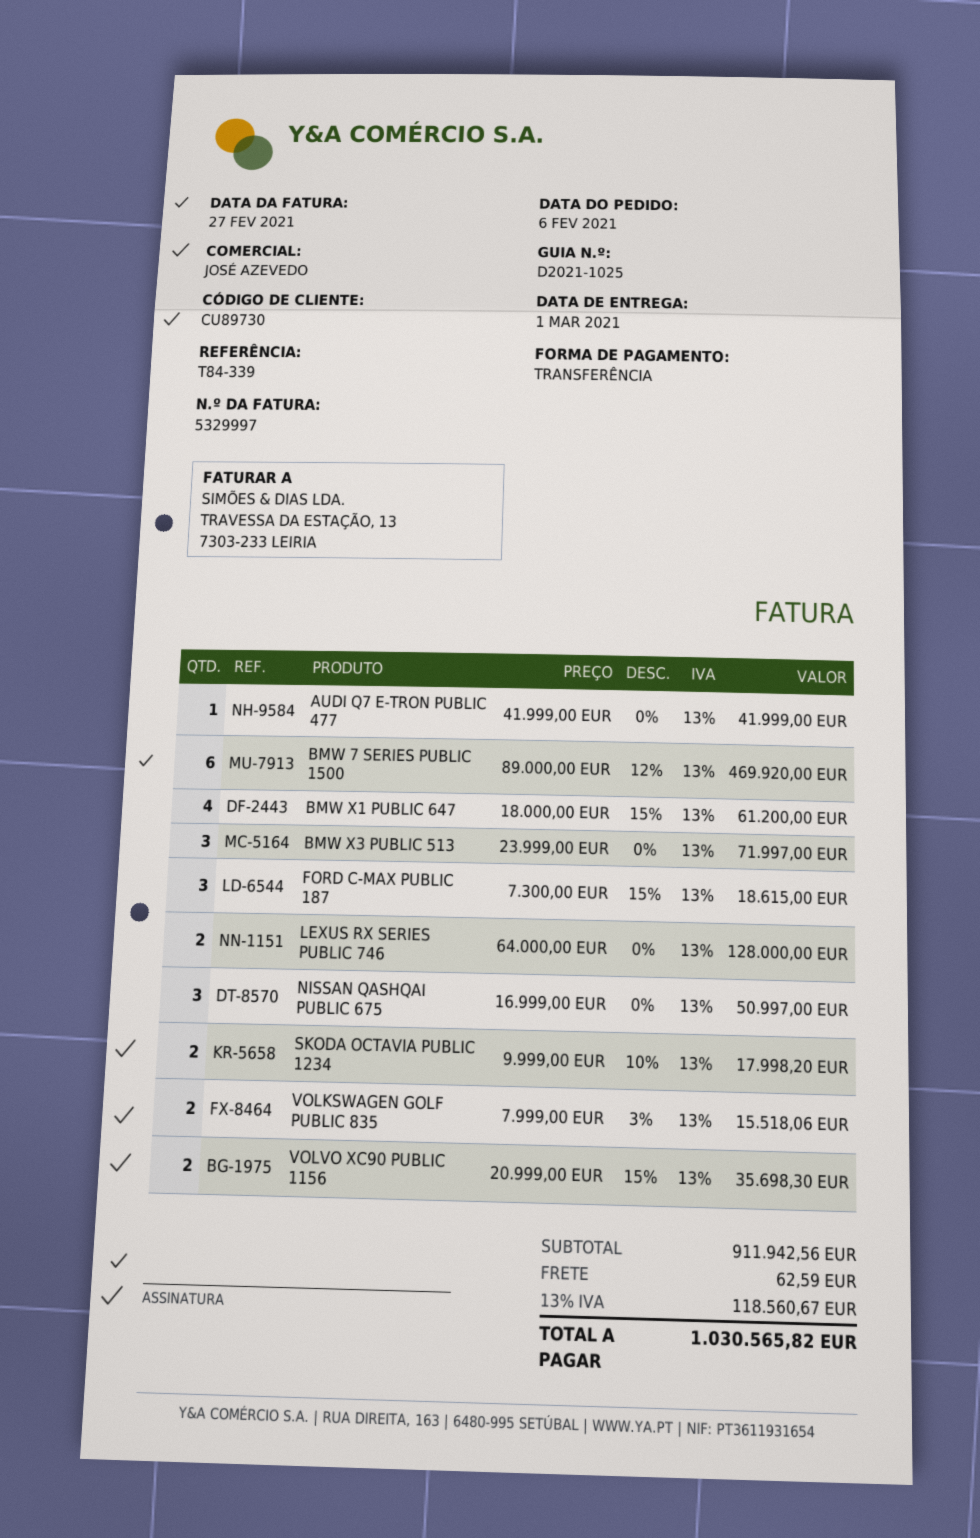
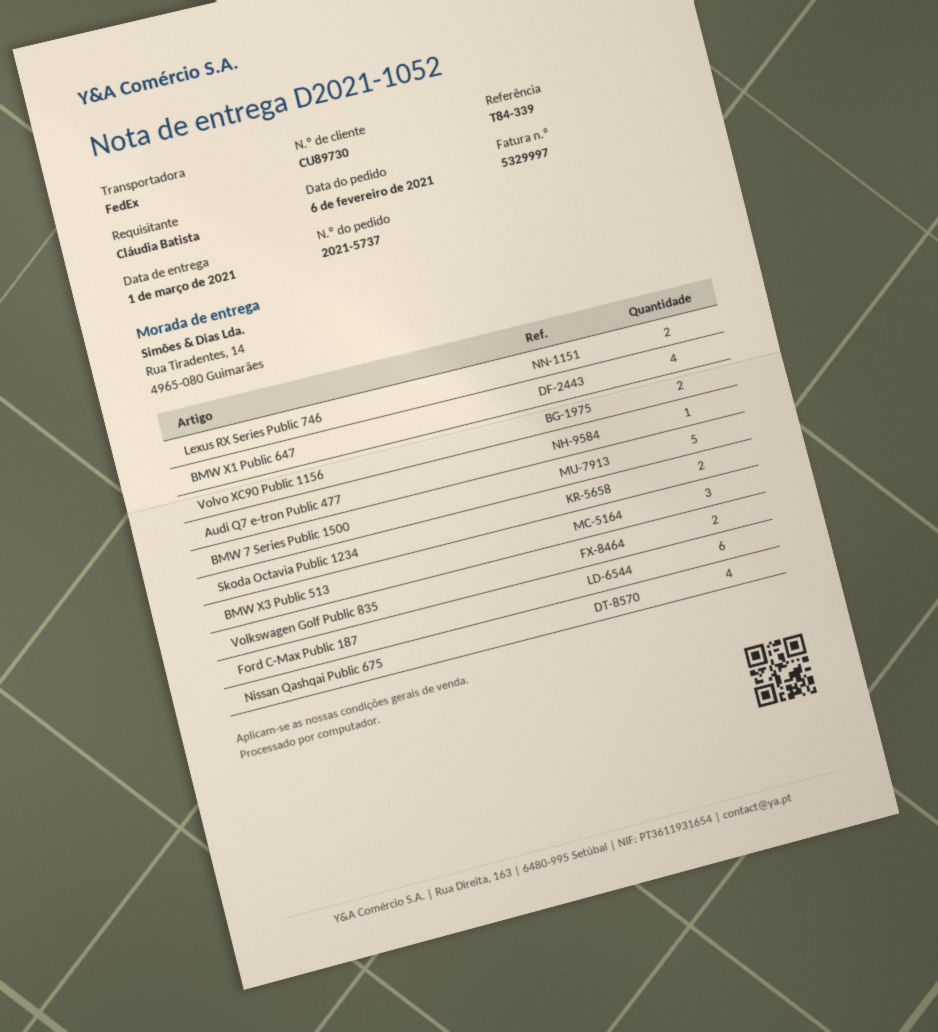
delivery note number: D2021-1025 -> D2021-1052
BMW 7 SERIES PUBLIC 1500: 6 -> 5
FORD C-MAX PUBLIC 187: 3 -> 6
NISSAN QASHQAI PUBLIC 675: 3 -> 4

